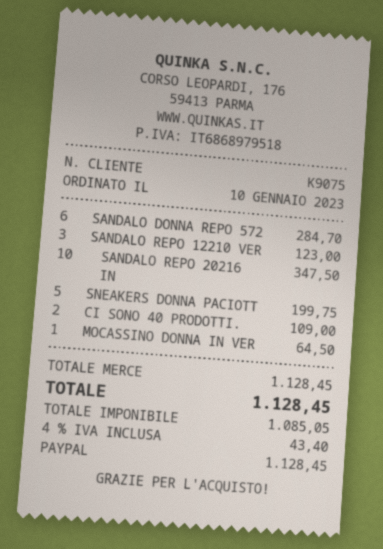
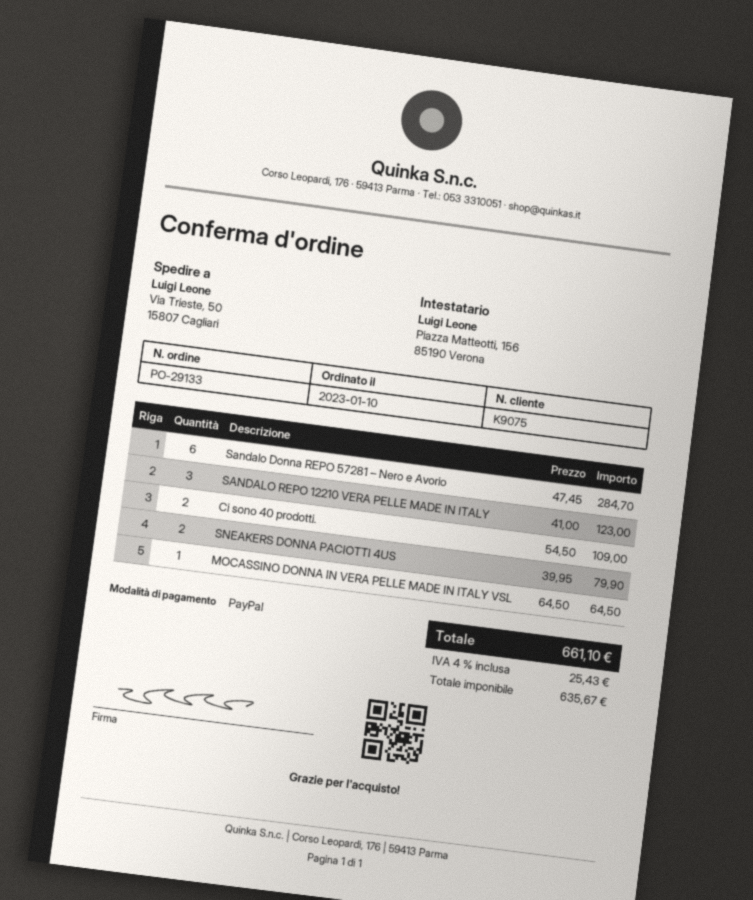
SANDALO REPO 20216 IN: 10 for 347.50 -> none
SNEAKERS DONNA PACIOTT: 5 for 199.75 -> 2 for 79.90
net: 1085.05 -> 635.67
tax: 4% = 43.40 -> 4% = 25.43
total: 1128.45 -> 661.10

